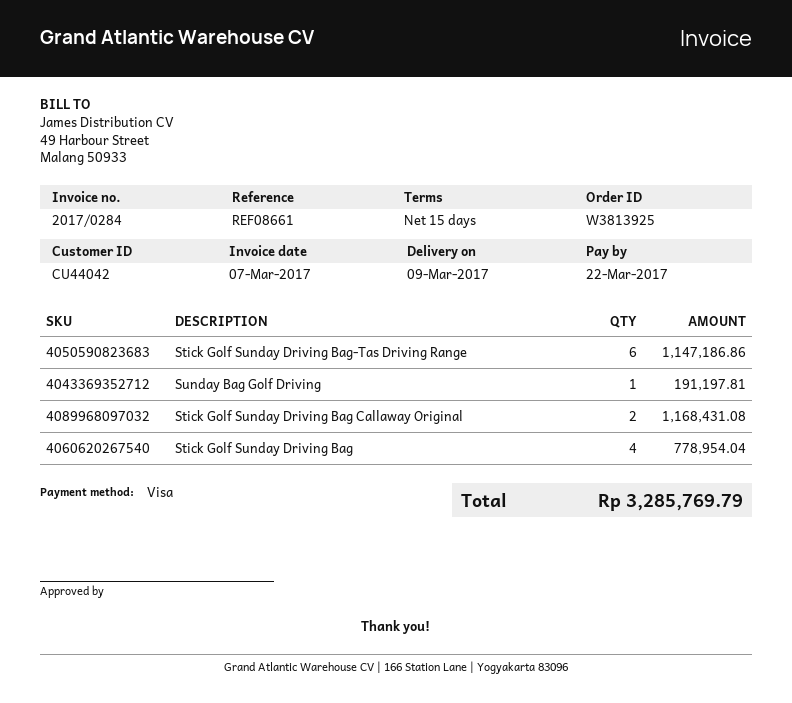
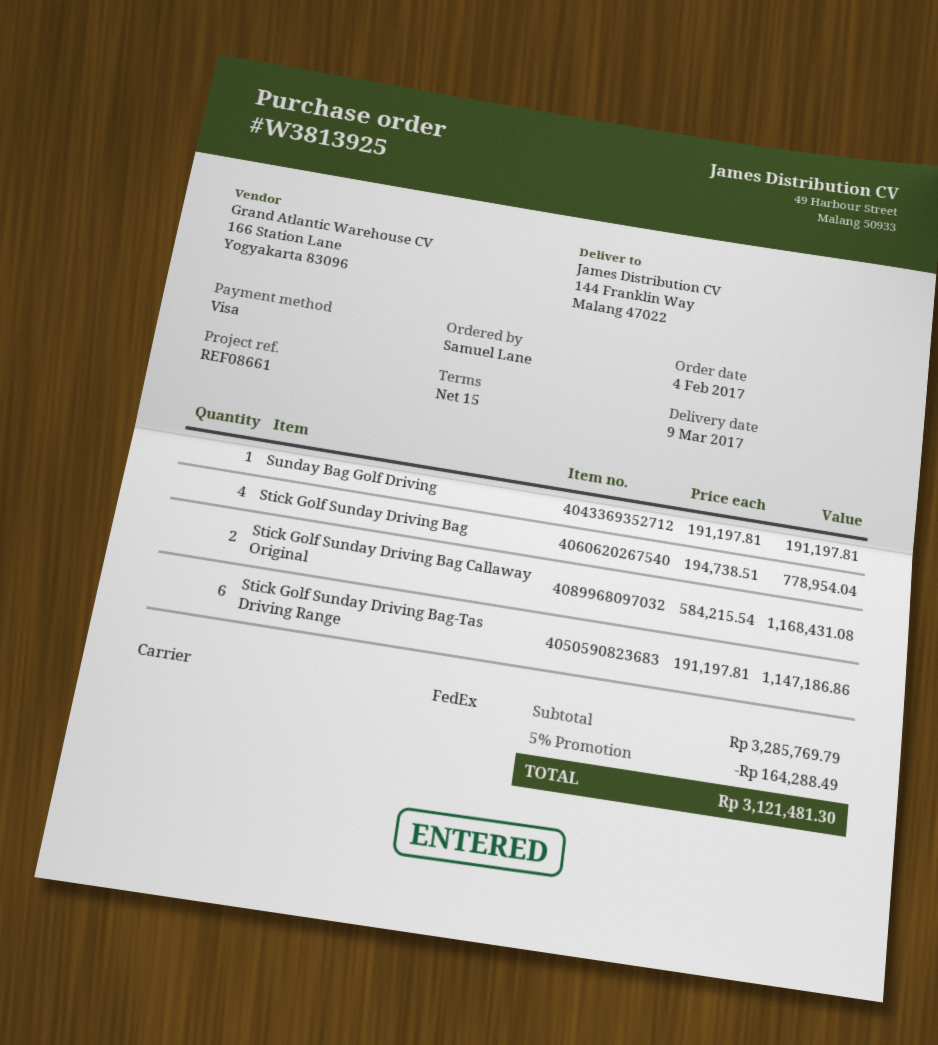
discount: none -> 5% = 164288.49
total: 3285769.79 -> 3121481.30

